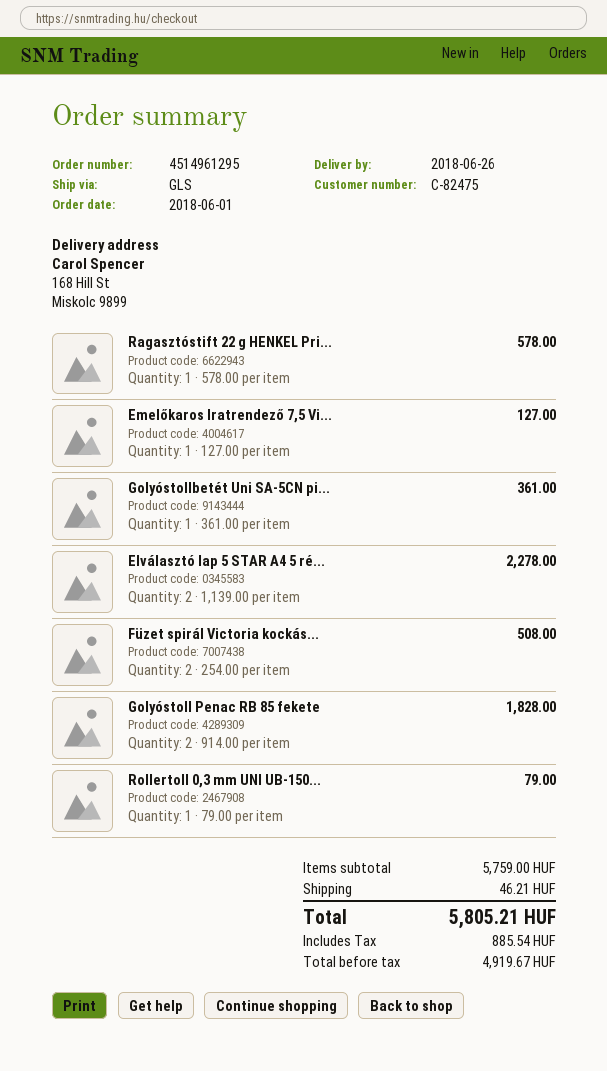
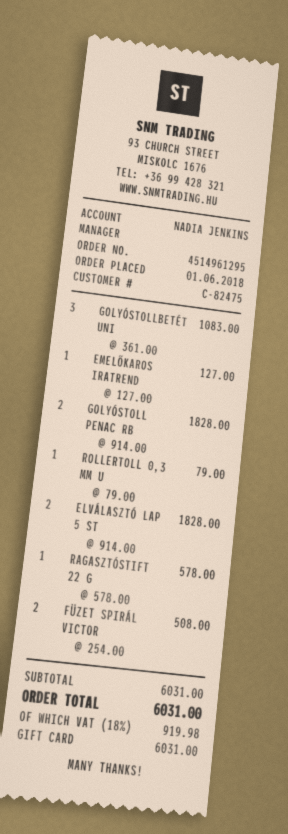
Golyóstollbetét Uni SA-5CN pi...: 1 x 361.00 = 361.00 -> 3 x 361.00 = 1083.00
Elválasztó lap 5 STAR A4 5 ré...: 2 x 1139.00 = 2278.00 -> 2 x 914.00 = 1828.00
subtotal: 5759.00 -> 6031.00
shipping: 46.21 -> none
tax: 885.54 -> 919.98
total: 5805.21 -> 6031.00

